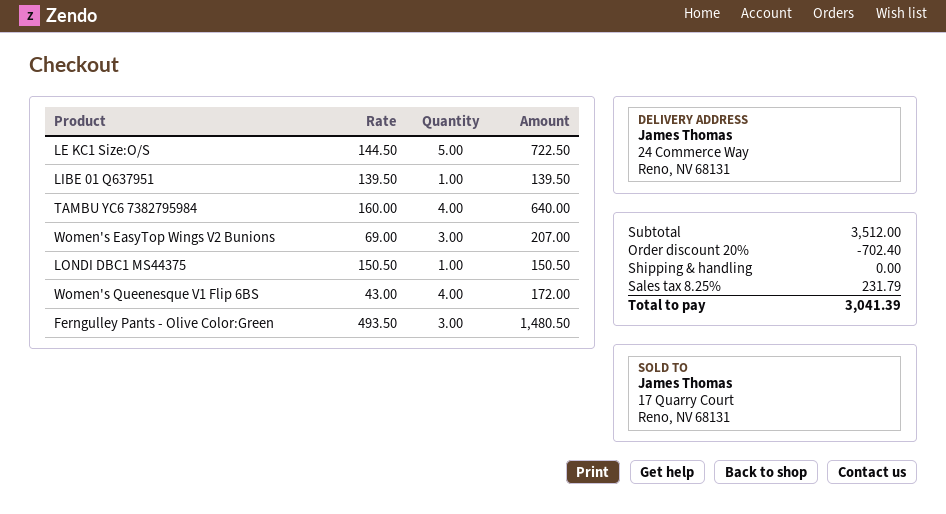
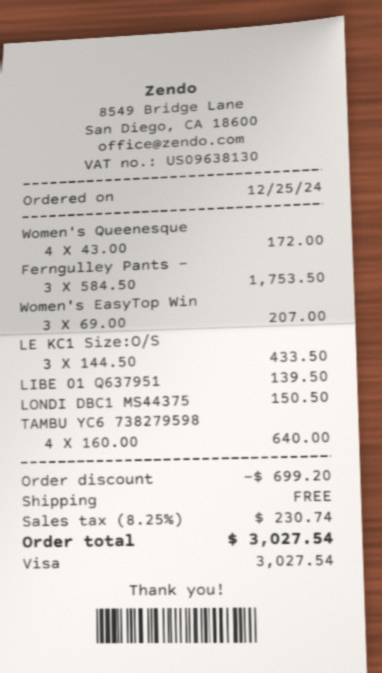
LE KC1 Size:O/S: 5 x 144.50 = 722.50 -> 3 x 144.50 = 433.50
Ferngulley Pants - Olive Color:Green: 3 x 493.50 = 1480.50 -> 3 x 584.50 = 1753.50
discount: 702.40 -> 699.20
tax: 8.25% = 231.79 -> 8.25% = 230.74
total: 3041.39 -> 3027.54

